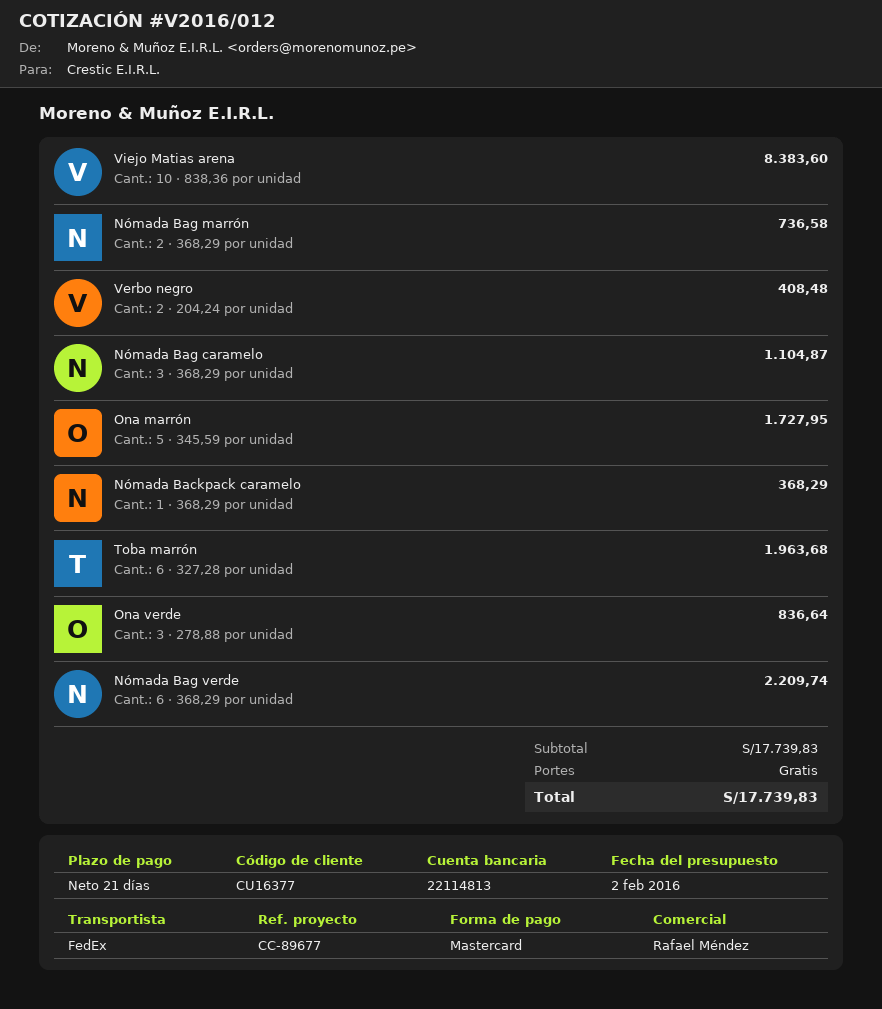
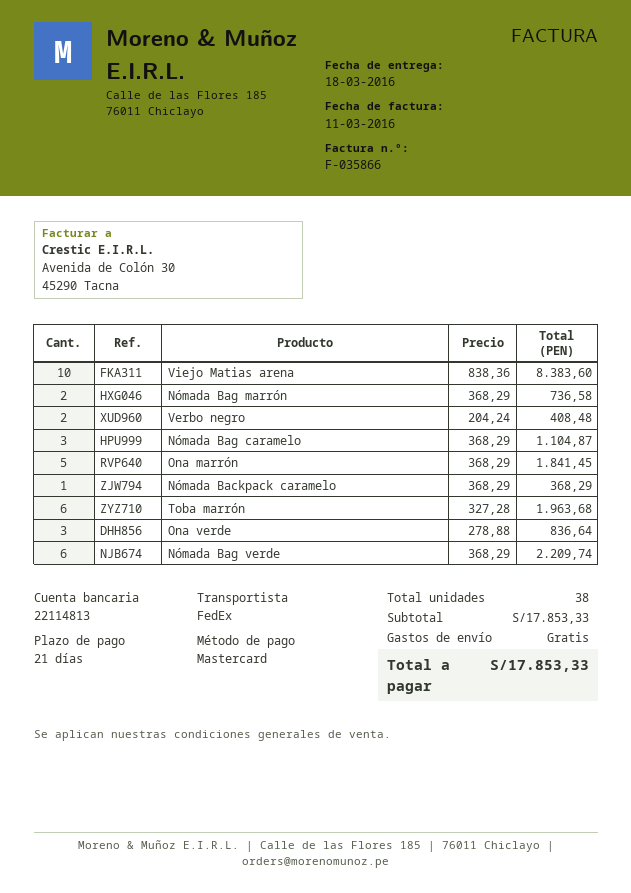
Ona marrón: 5 x 345.59 = 1727.95 -> 5 x 368.29 = 1841.45
subtotal: 17739.83 -> 17853.33
total: 17739.83 -> 17853.33

